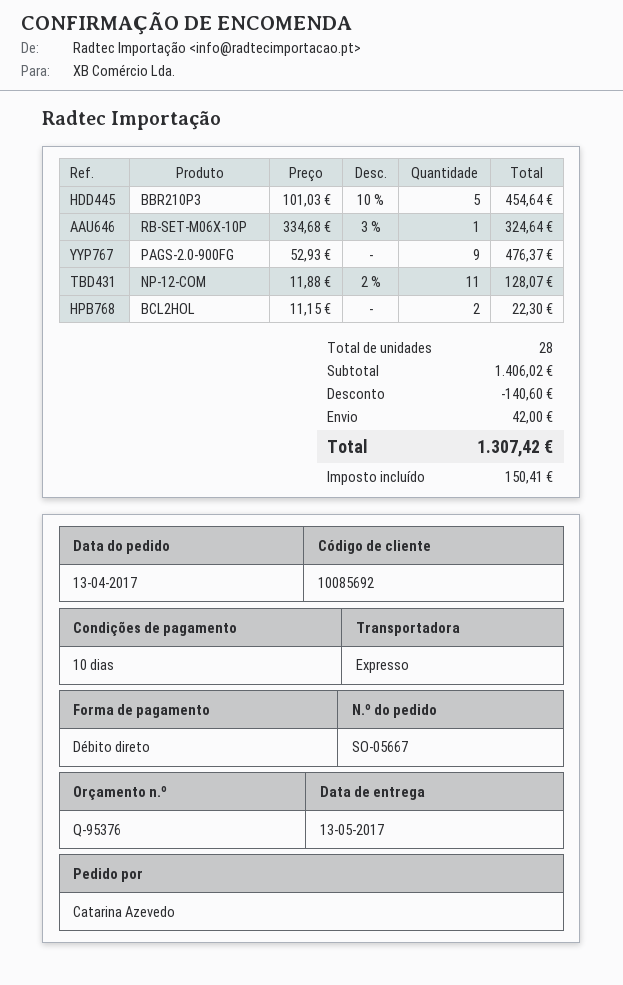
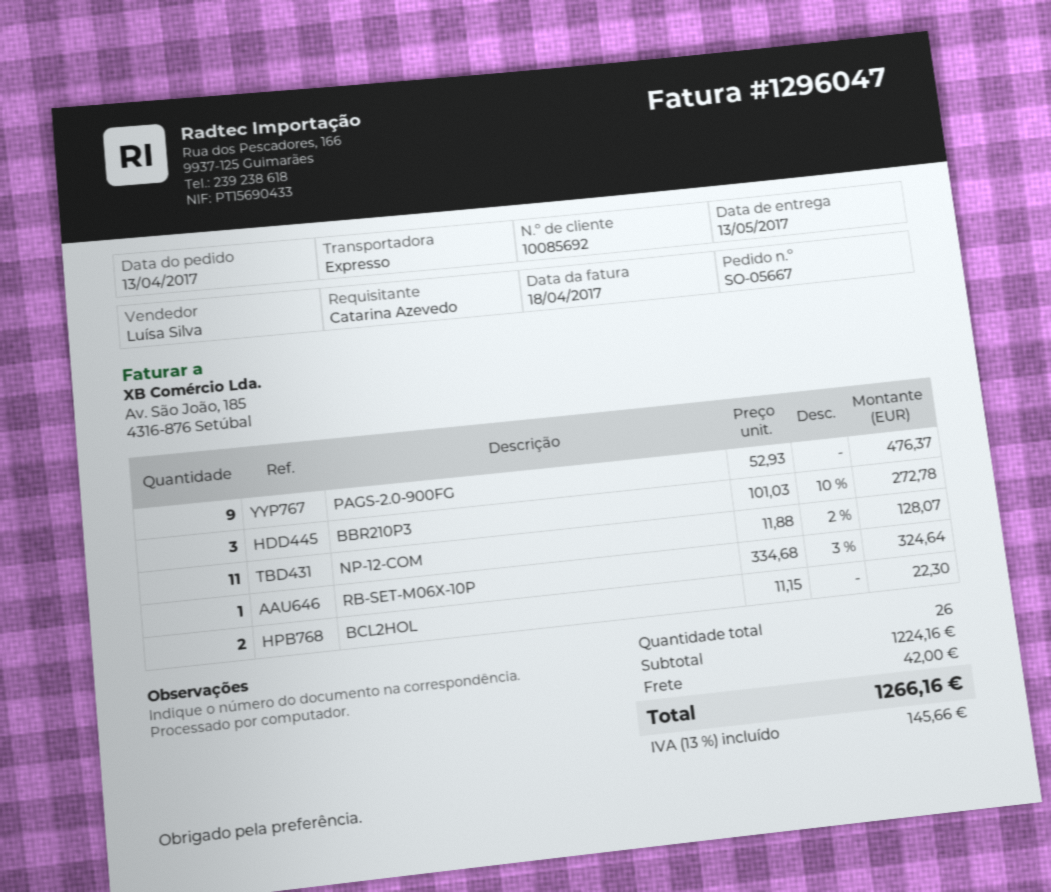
BBR210P3: 5 x 101.03 - 10% = 454.64 -> 3 x 101.03 - 10% = 272.78
total quantity: 28 -> 26
subtotal: 1406.02 -> 1224.16
discount: 140.60 -> none
tax: 150.41 -> 145.66
total: 1307.42 -> 1266.16

